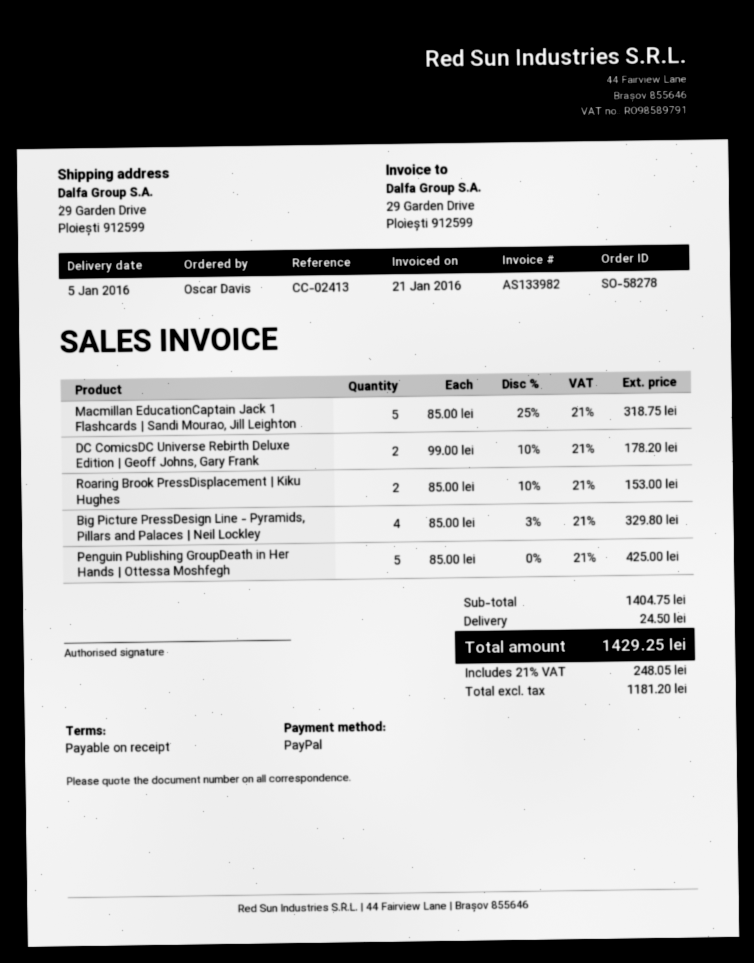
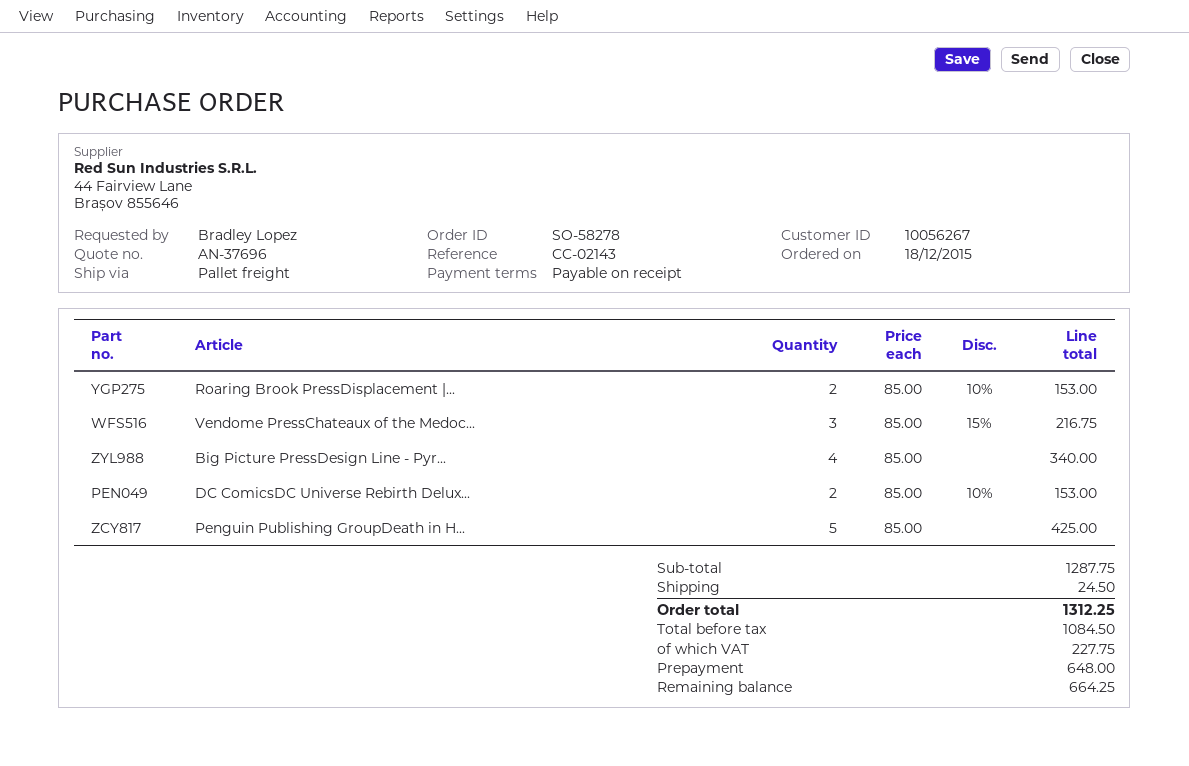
reference: CC-02413 -> CC-02143
ordered by: Oscar Davis -> Bradley Lopez
Macmillan EducationCaptain Jack 1 Flashcards | Sandi Mourao, Jill Leighton: 5 x 85.00 - 25% = 318.75 -> none
DC ComicsDC Universe Rebirth Deluxe Edition | Geoff Johns, Gary Frank: 2 x 99.00 - 10% = 178.20 -> 2 x 85.00 - 10% = 153.00
Big Picture PressDesign Line - Pyramids, Pillars and Palaces | Neil Lockley: 4 x 85.00 - 3% = 329.80 -> 4 x 85.00 = 340.00
Vendome PressChateaux of the Medoc...: none -> 3 x 85.00 - 15% = 216.75
subtotal: 1404.75 -> 1287.75
net: 1181.20 -> 1084.50
tax: 248.05 -> 227.75
total: 1429.25 -> 1312.25

